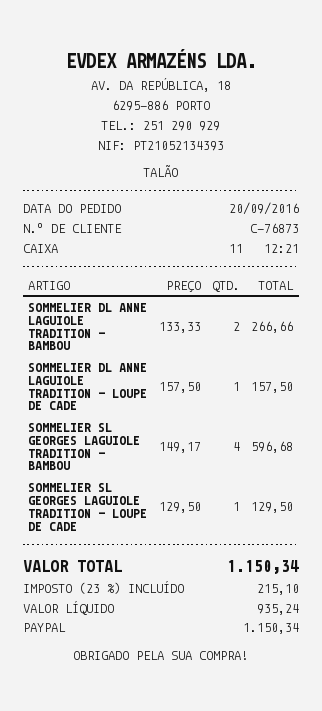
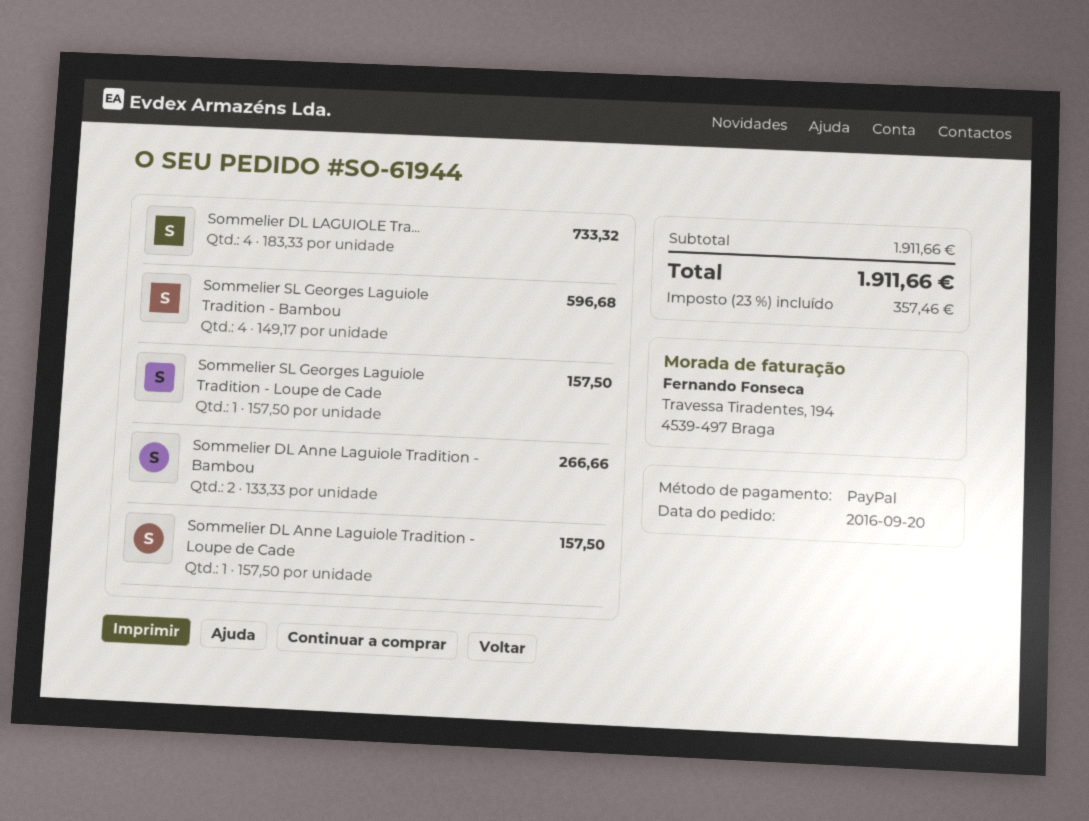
SOMMELIER SL GEORGES LAGUIOLE TRADITION - LOUPE DE CADE: 1 x 129.50 = 129.50 -> 1 x 157.50 = 157.50
Sommelier DL LAGUIOLE Tra...: none -> 4 x 183.33 = 733.32
tax: 23% = 215.10 -> 23% = 357.46
total: 1150.34 -> 1911.66

